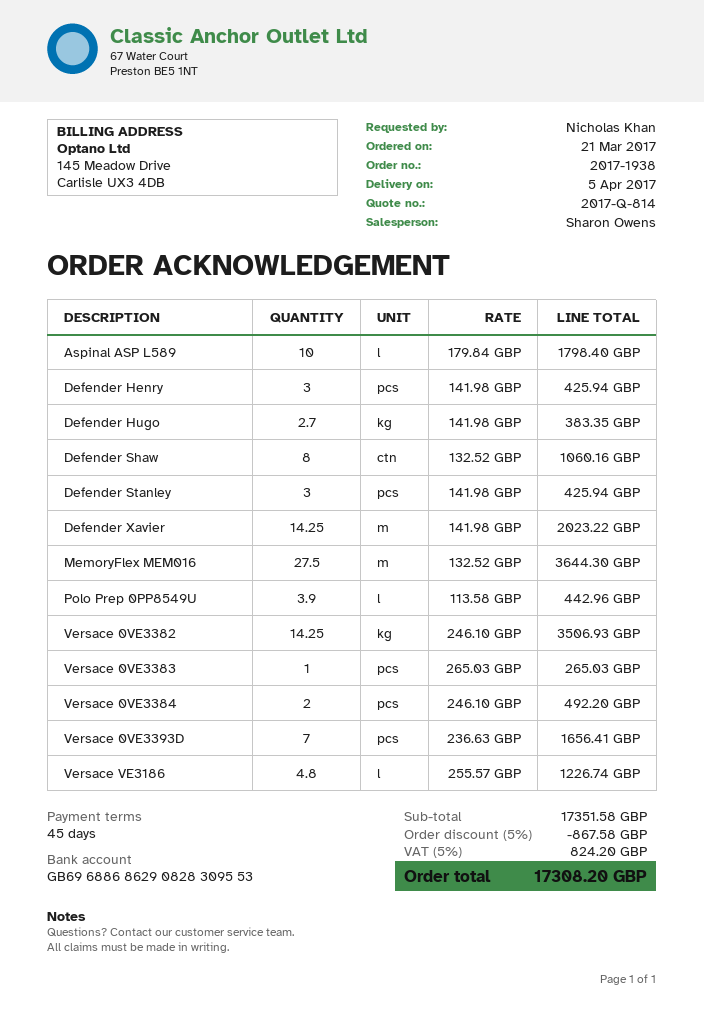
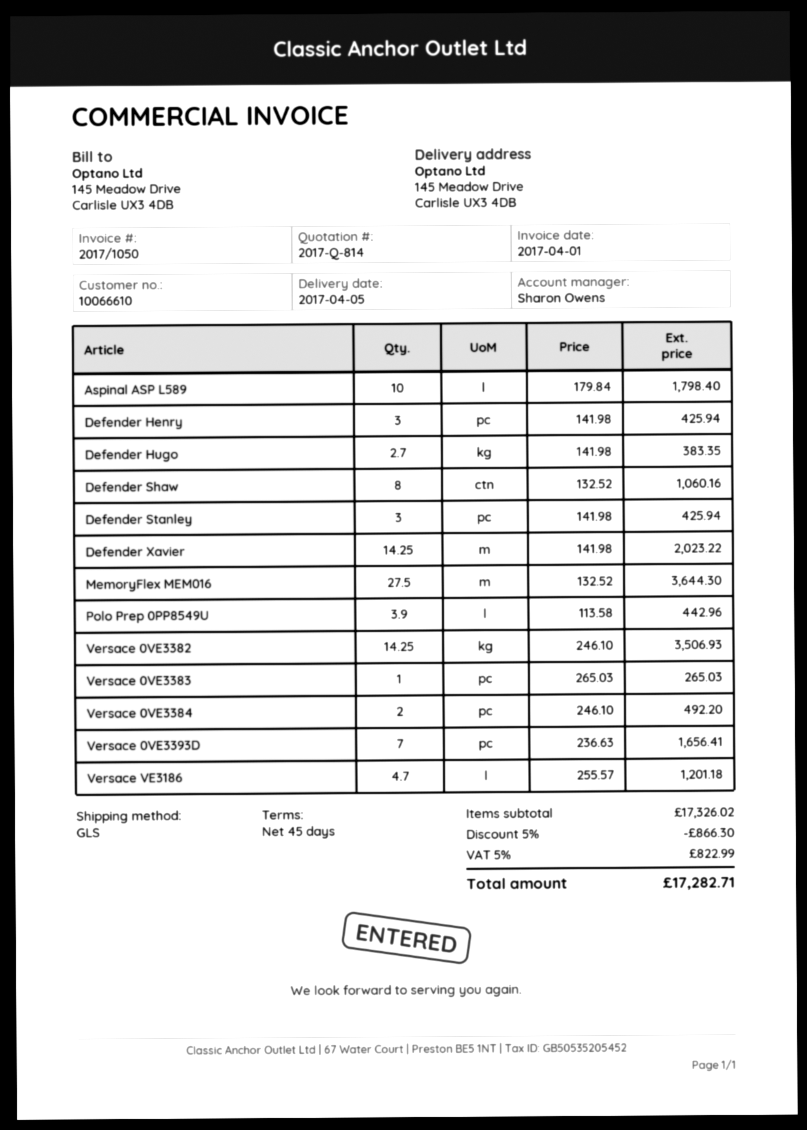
Versace VE3186: 4.8 x 255.57 = 1226.74 -> 4.7 x 255.57 = 1201.18
subtotal: 17351.58 -> 17326.02
discount: 5% = 867.58 -> 5% = 866.30
tax: 5% = 824.20 -> 5% = 822.99
total: 17308.20 -> 17282.71

